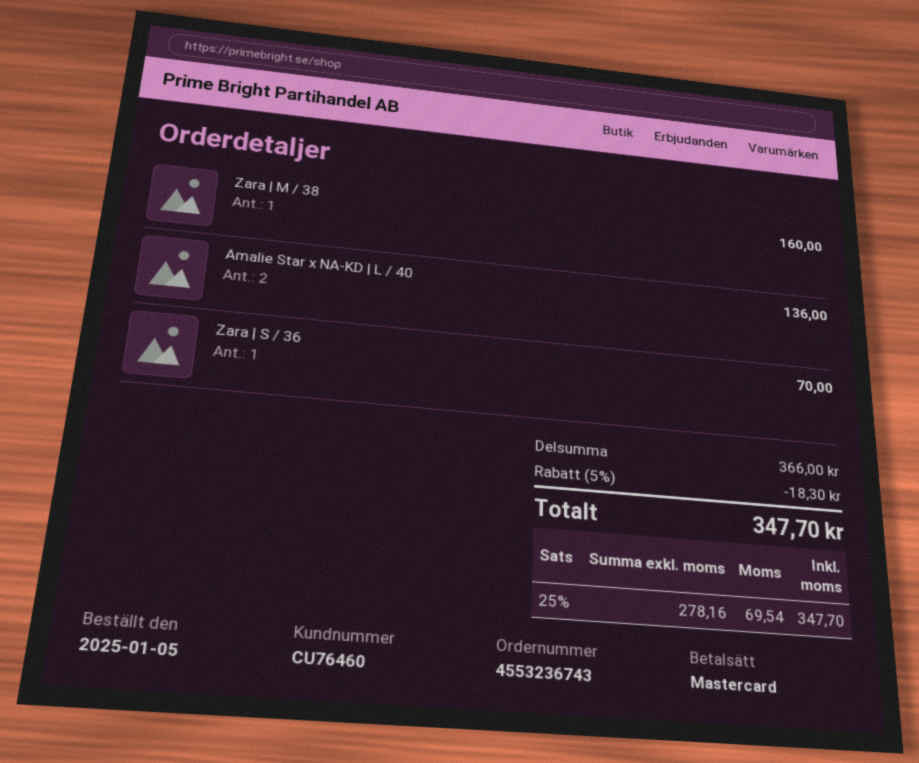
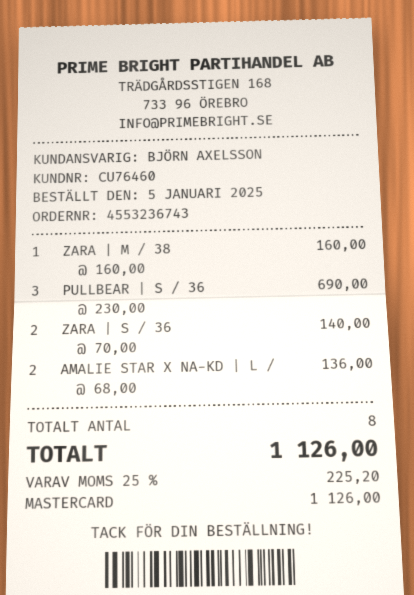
Zara | S / 36: 1 for 70.00 -> 2 for 140.00
PULLBEAR | S / 36: none -> 3 for 690.00
discount: 5% = 18.30 -> none
tax: 25% = 69.54 -> 25% = 225.20
total: 347.70 -> 1126.00

